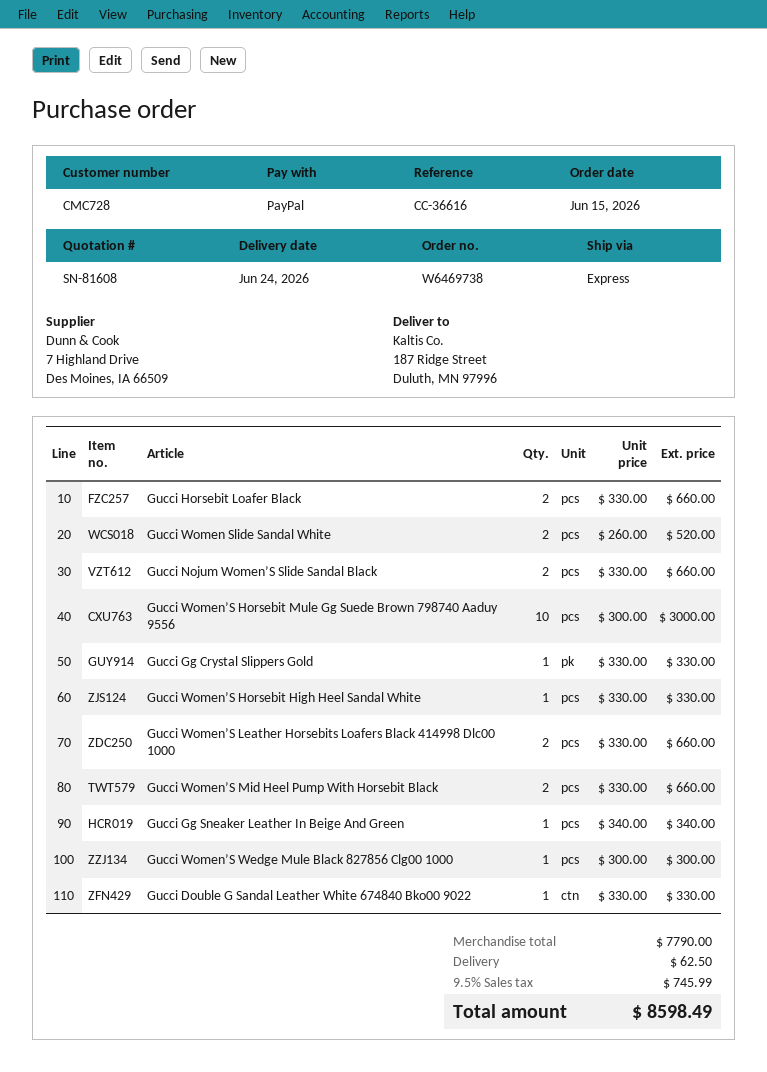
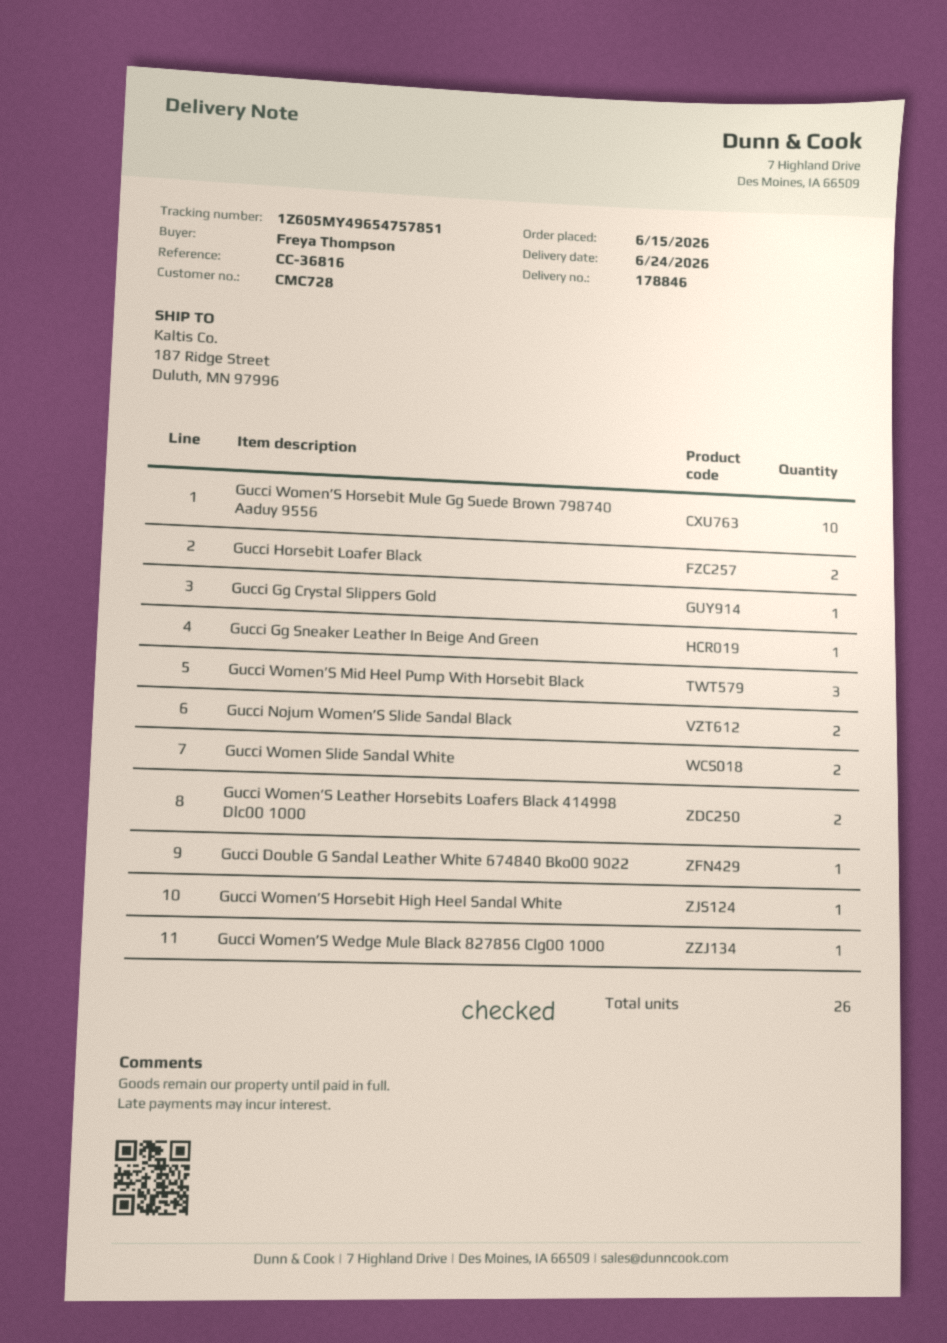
reference: CC-36616 -> CC-36816
Gucci Women’S Mid Heel Pump With Horsebit Black: 2 -> 3

